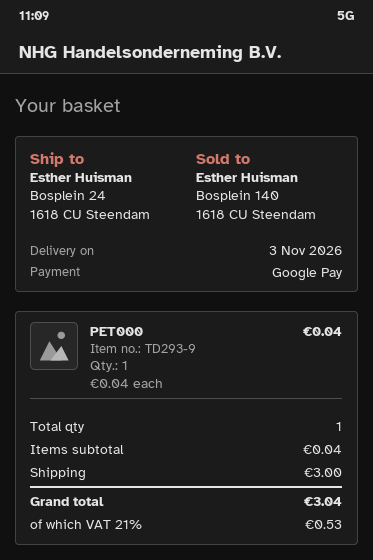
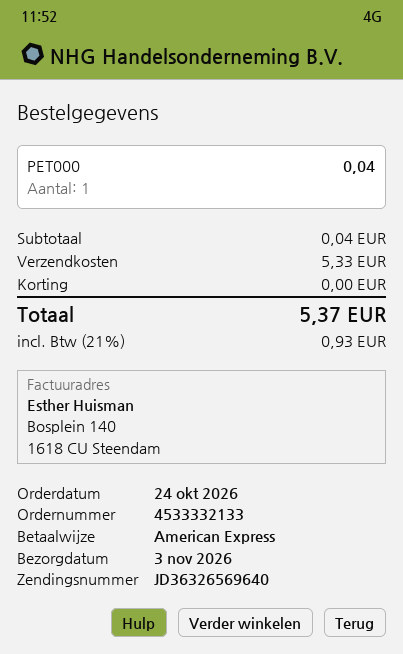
payment method: Google Pay -> American Express
discount: none -> 0.00
shipping: 3.00 -> 5.33
tax: 21% = 0.53 -> 21% = 0.93
total: 3.04 -> 5.37

